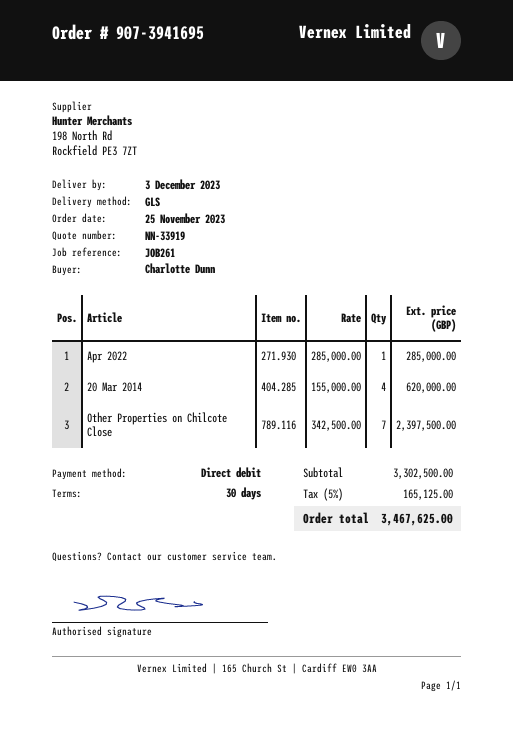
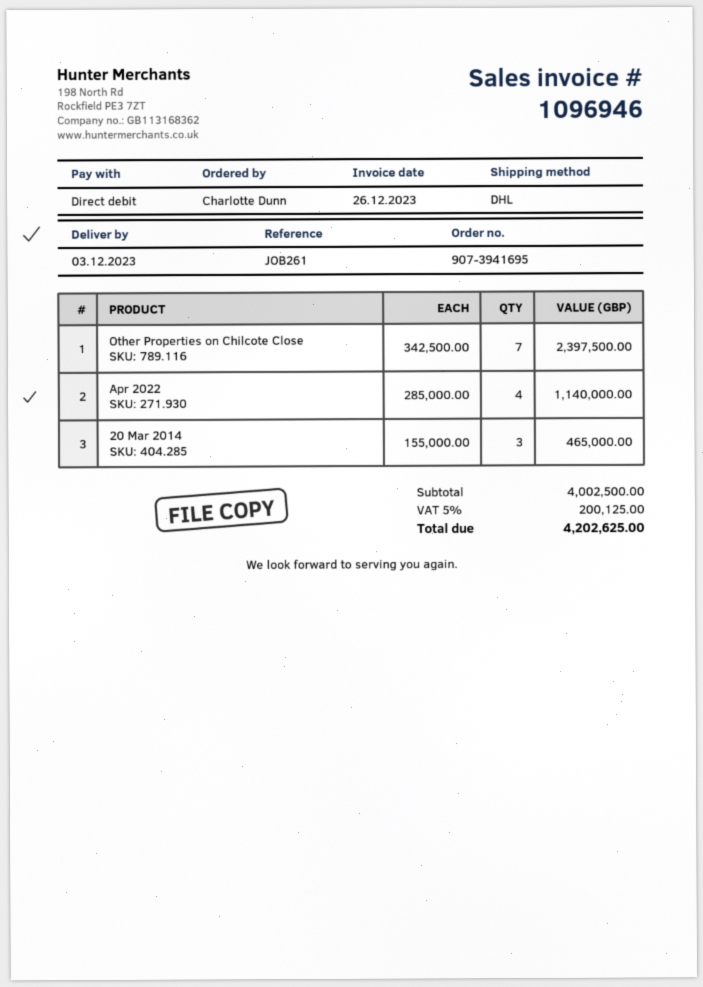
shipping method: GLS -> DHL
Apr 2022: 1 x 285000.00 = 285000.00 -> 4 x 285000.00 = 1140000.00
20 Mar 2014: 4 x 155000.00 = 620000.00 -> 3 x 155000.00 = 465000.00
subtotal: 3302500.00 -> 4002500.00
tax: 5% = 165125.00 -> 5% = 200125.00
total: 3467625.00 -> 4202625.00

